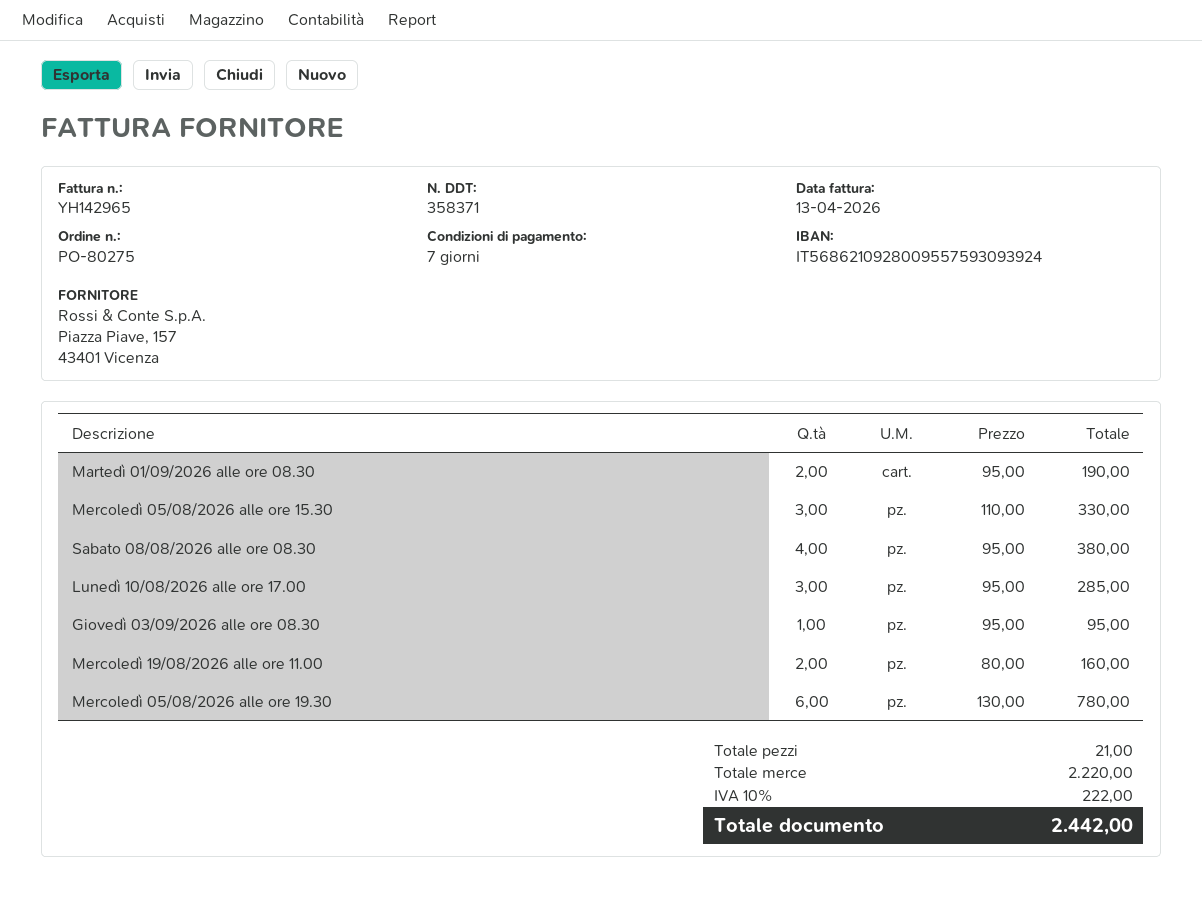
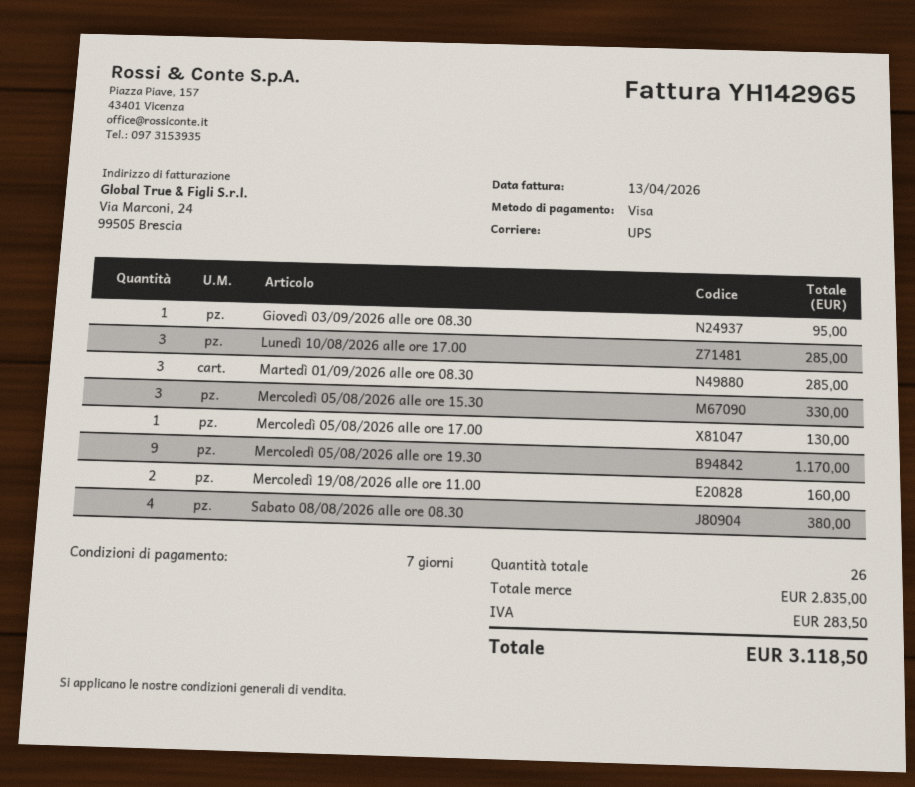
Martedì 01/09/2026 alle ore 08.30: 2 for 190.00 -> 3 for 285.00
Mercoledì 05/08/2026 alle ore 19.30: 6 for 780.00 -> 9 for 1170.00
Mercoledì 05/08/2026 alle ore 17.00: none -> 1 for 130.00
total quantity: 21 -> 26
subtotal: 2220.00 -> 2835.00
tax: 222.00 -> 283.50
total: 2442.00 -> 3118.50

